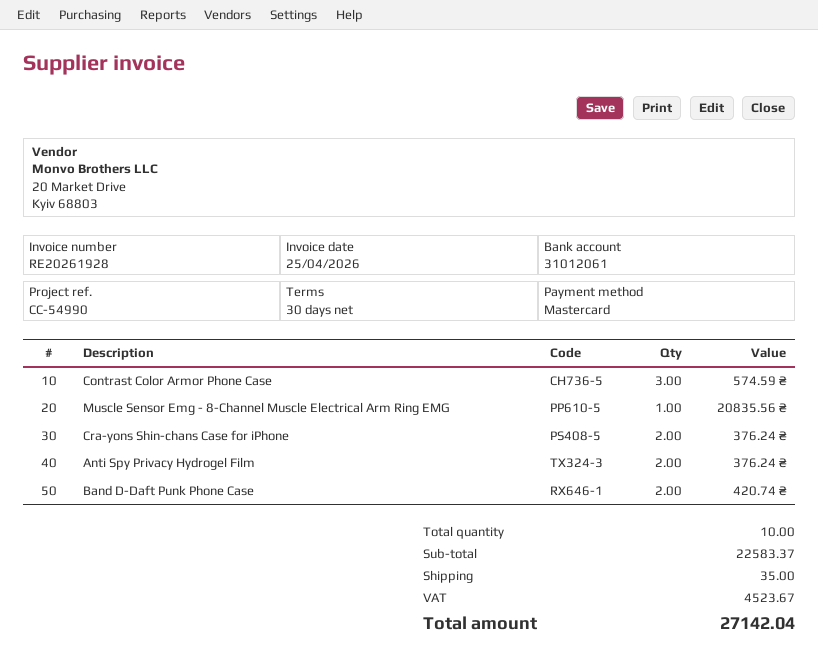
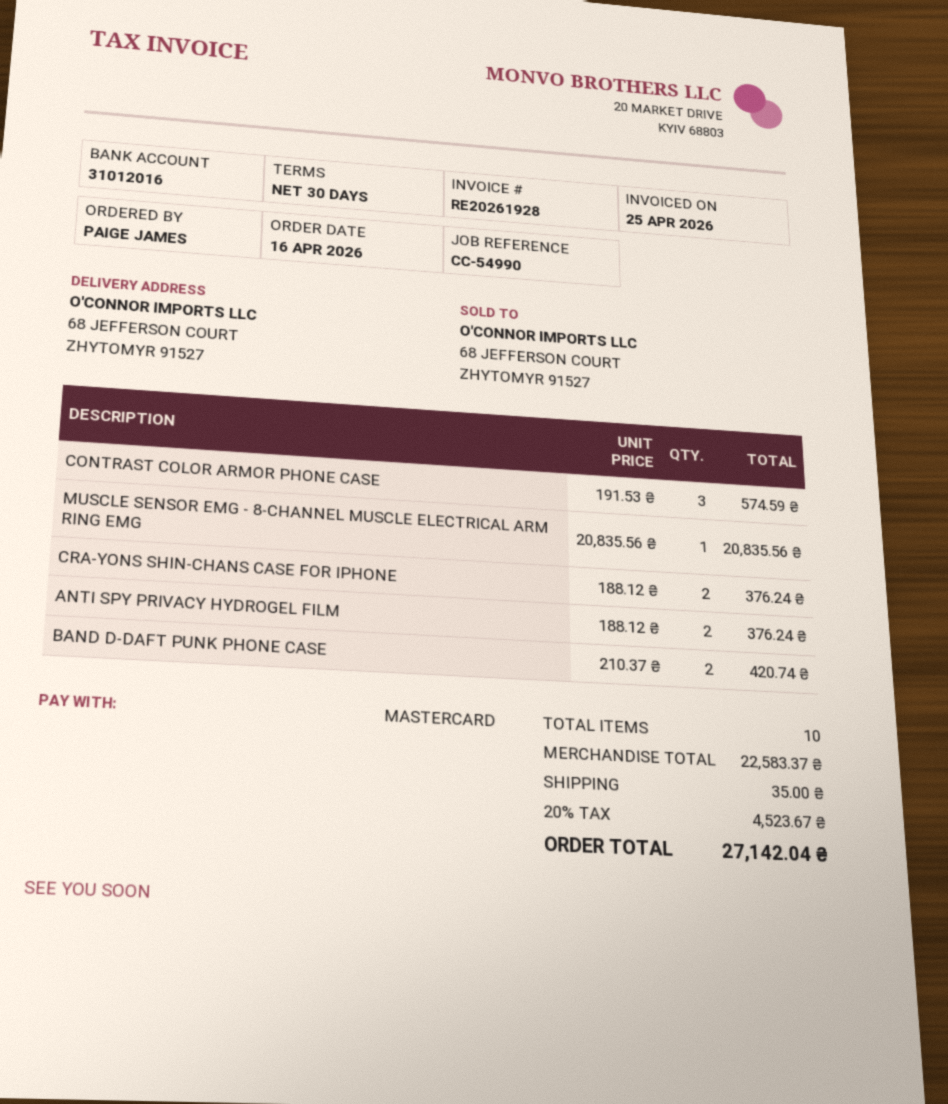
bank account: 31012061 -> 31012016

